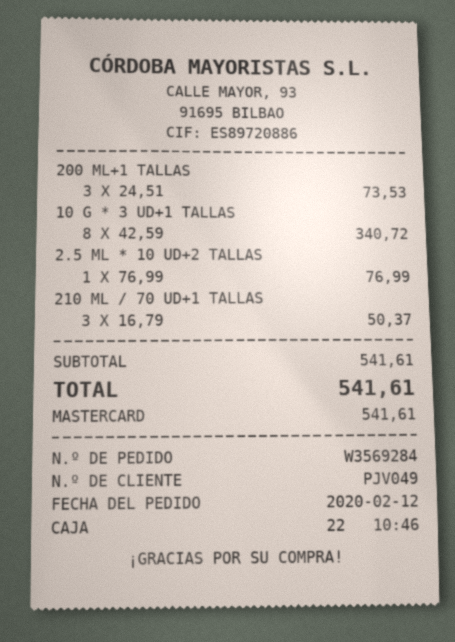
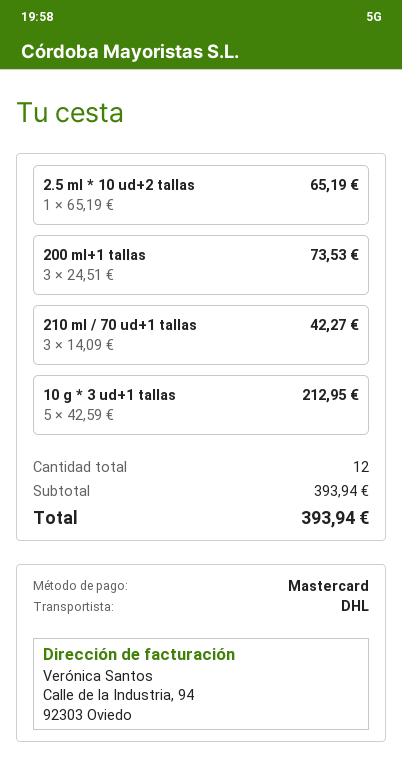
10 G * 3 UD+1 TALLAS: 8 x 42.59 = 340.72 -> 5 x 42.59 = 212.95
2.5 ML * 10 UD+2 TALLAS: 1 x 76.99 = 76.99 -> 1 x 65.19 = 65.19
210 ML / 70 UD+1 TALLAS: 3 x 16.79 = 50.37 -> 3 x 14.09 = 42.27
subtotal: 541.61 -> 393.94
total: 541.61 -> 393.94

